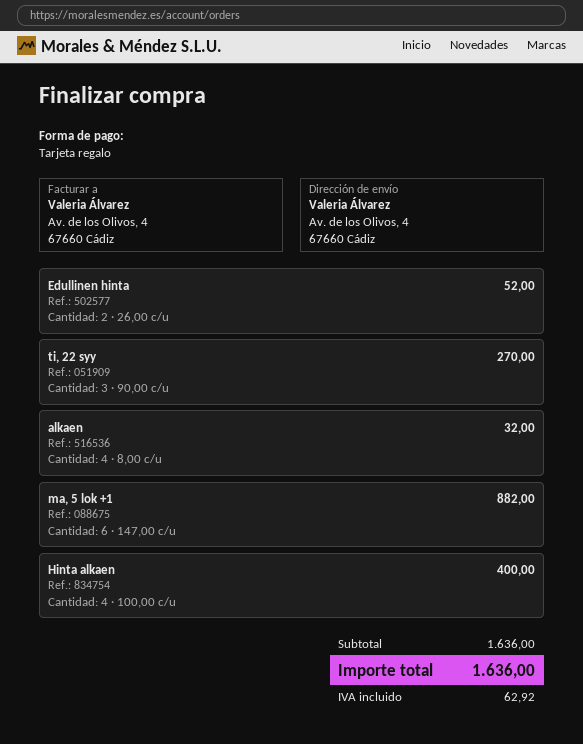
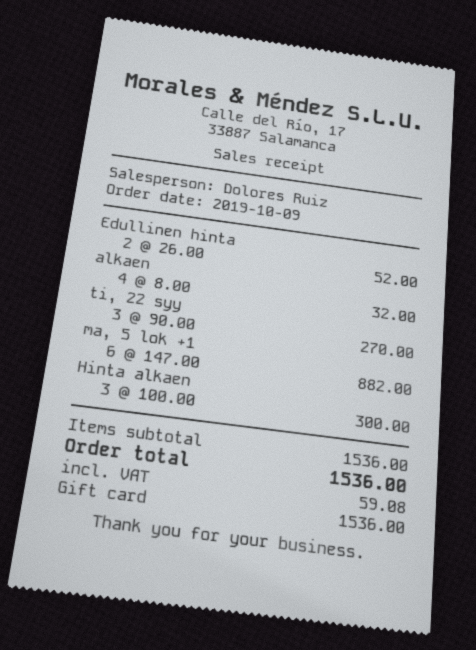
Hinta alkaen: 4 x 100.00 = 400.00 -> 3 x 100.00 = 300.00
subtotal: 1636.00 -> 1536.00
tax: 62.92 -> 59.08
total: 1636.00 -> 1536.00

